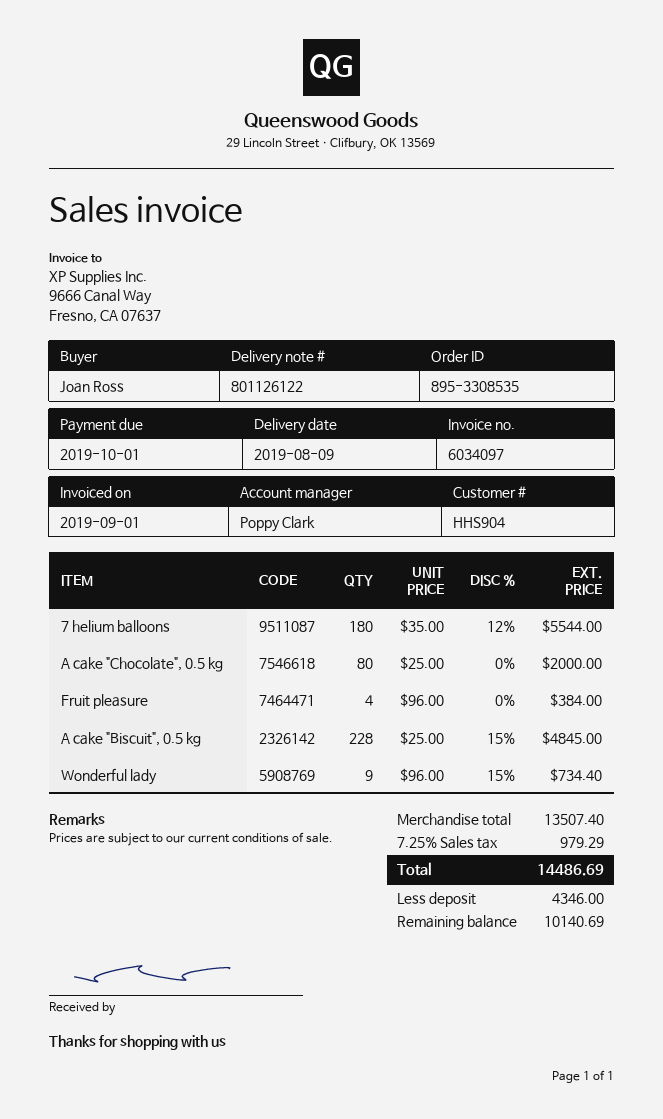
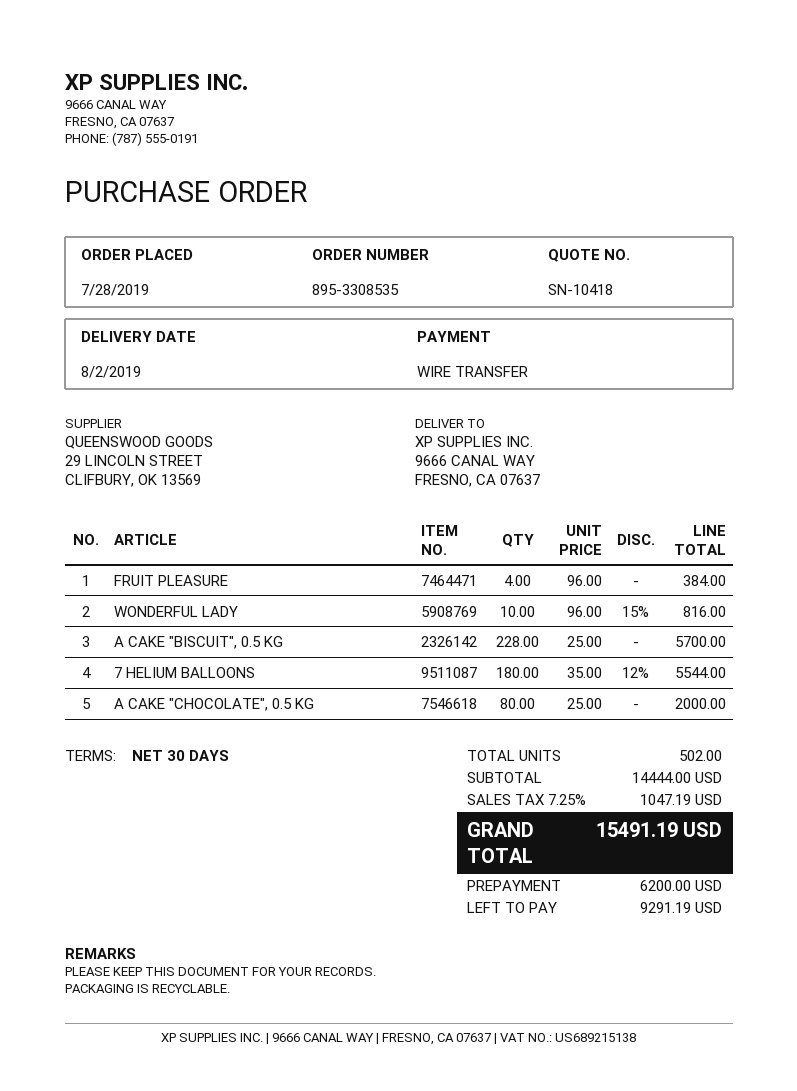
delivery date: 2019-08-09 -> 2019-08-02
A cake "Biscuit", 0.5 kg: 228 x 25.00 - 15% = 4845.00 -> 228 x 25.00 = 5700.00
Wonderful lady: 9 x 96.00 - 15% = 734.40 -> 10 x 96.00 - 15% = 816.00
subtotal: 13507.40 -> 14444.00
tax: 7.25% = 979.29 -> 7.25% = 1047.19
total: 14486.69 -> 15491.19
deposit: 4346.00 -> 6200.00
balance: 10140.69 -> 9291.19

